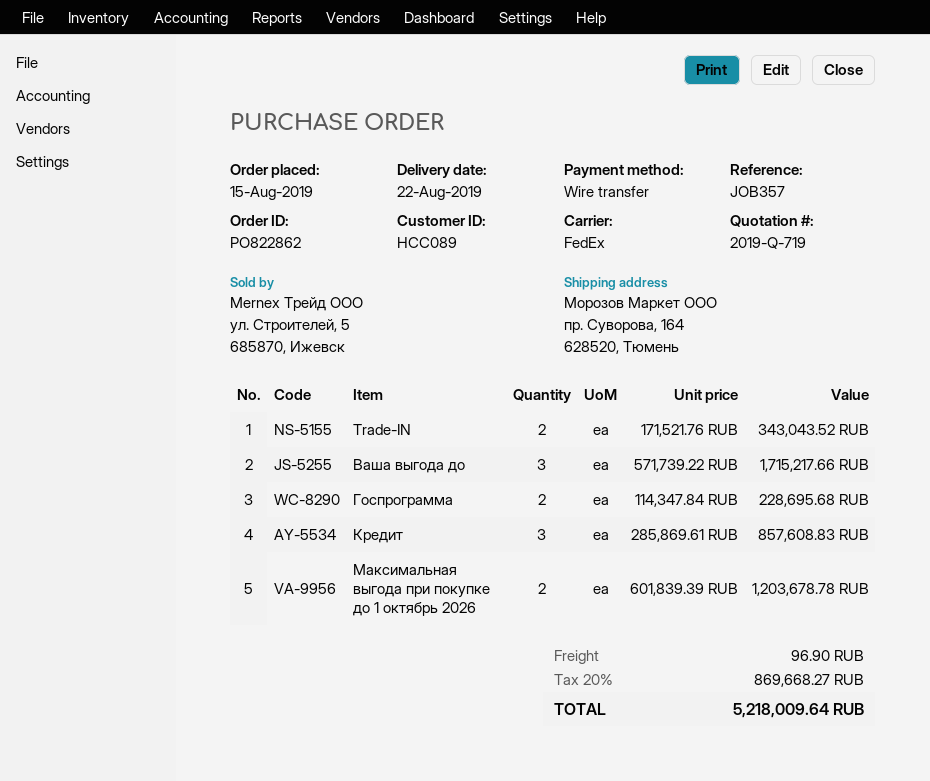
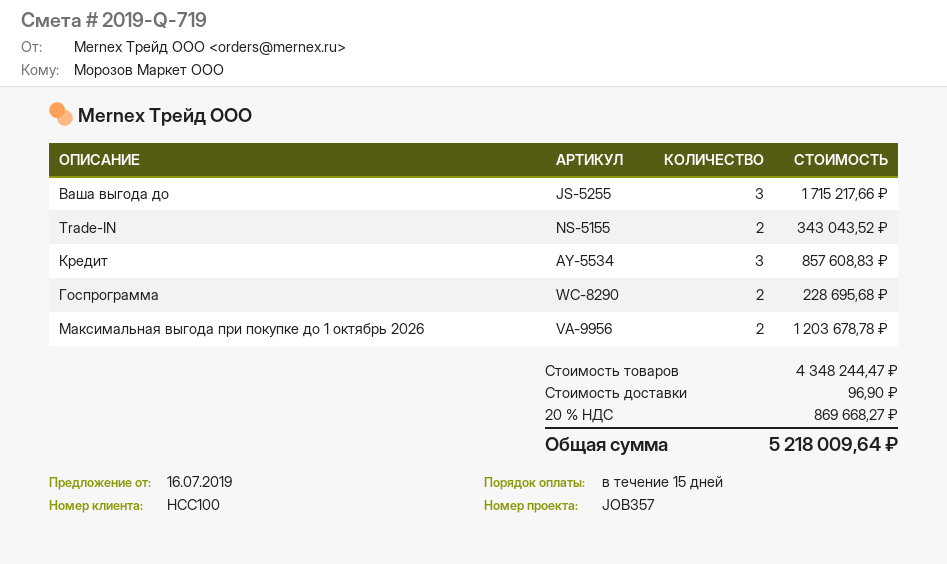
customer number: HCC089 -> HCC100

